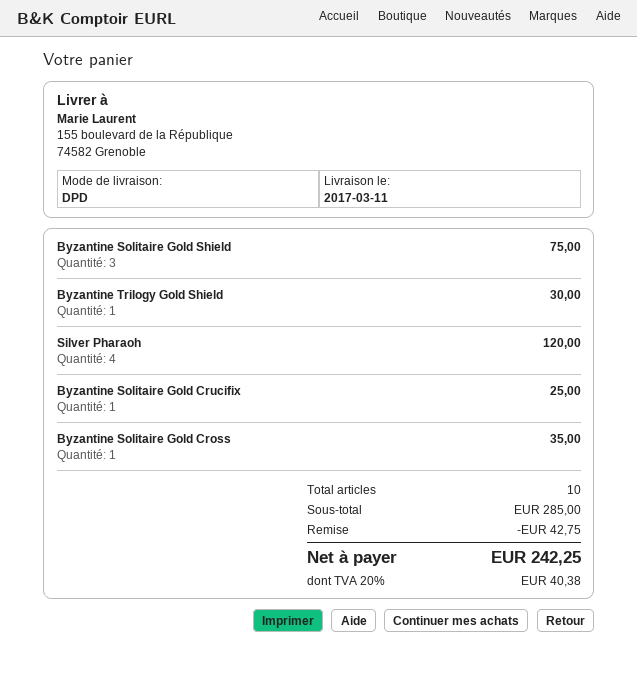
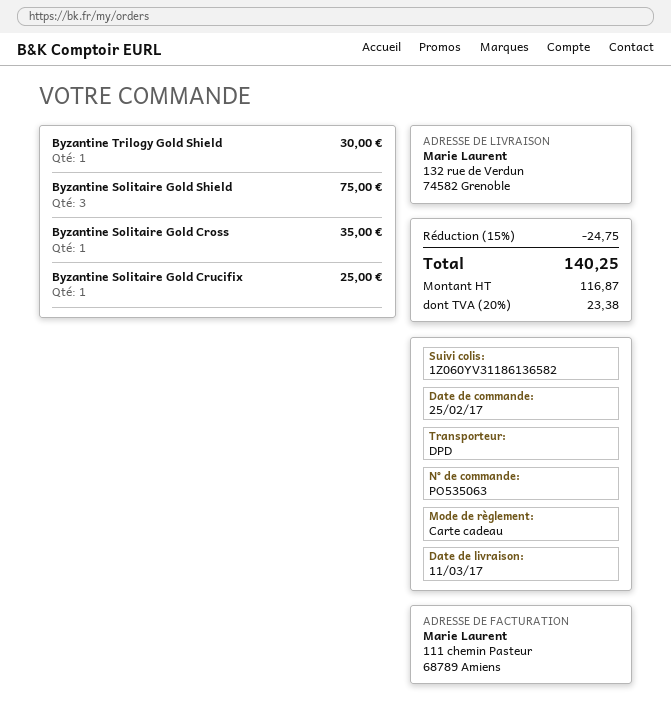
ship to: 155 boulevard de la République, 74582 Grenoble -> 132 rue de Verdun, 74582 Grenoble
Silver Pharaoh: 4 for 120.00 -> none
discount: 42.75 -> 24.75
tax: 20% = 40.38 -> 20% = 23.38
total: 242.25 -> 140.25

